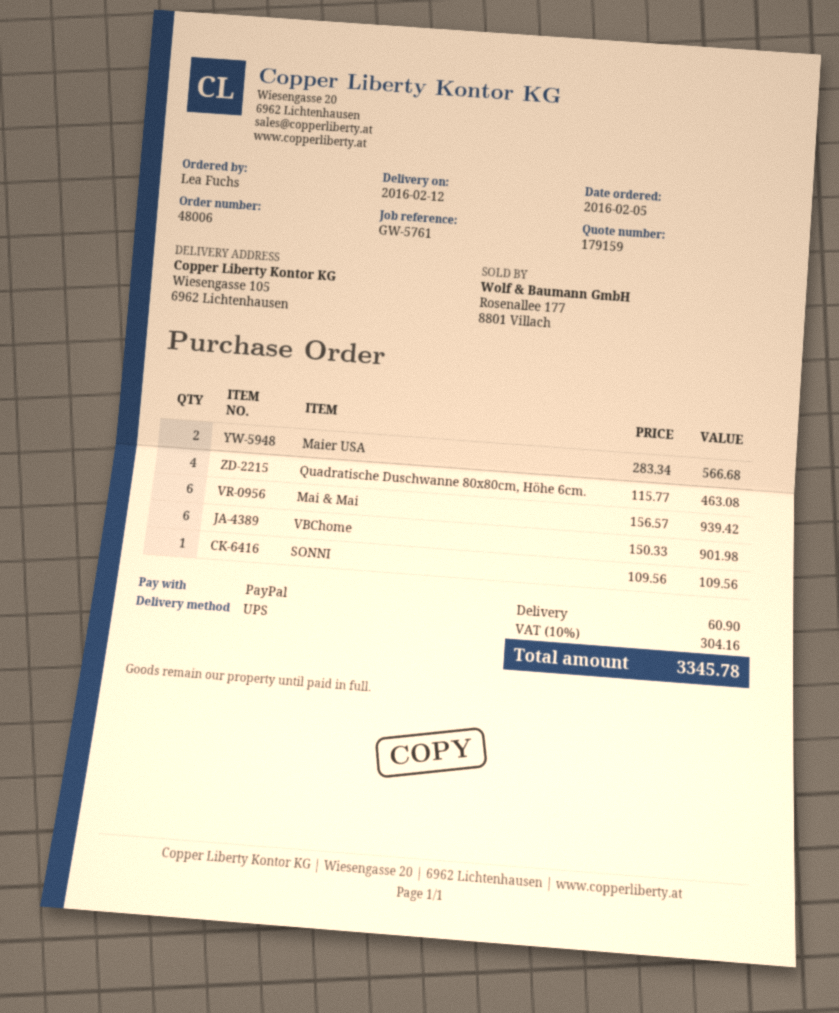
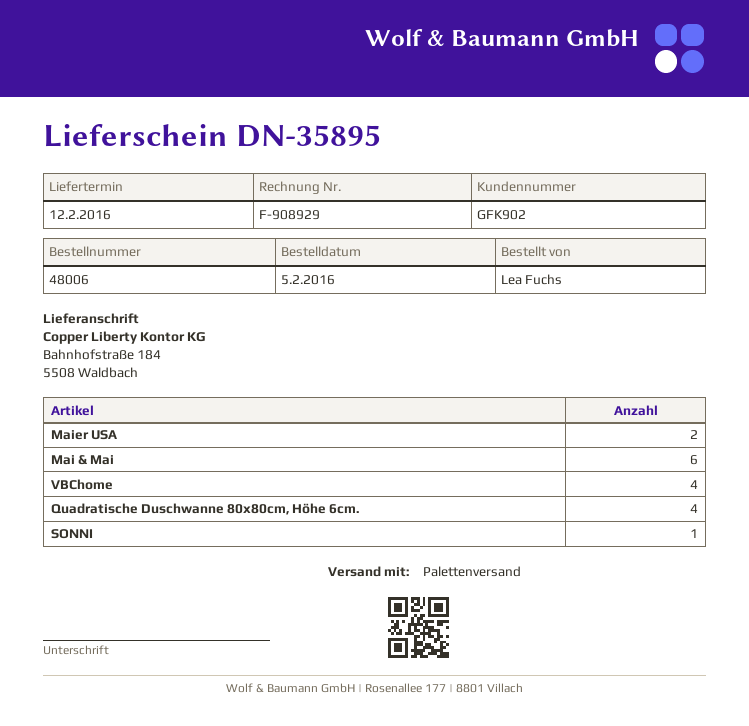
shipping method: UPS -> pallet freight
ship to: Wiesengasse 105, 6962 Lichtenhausen -> Bahnhofstraße 184, 5508 Waldbach
VBChome: 6 -> 4

